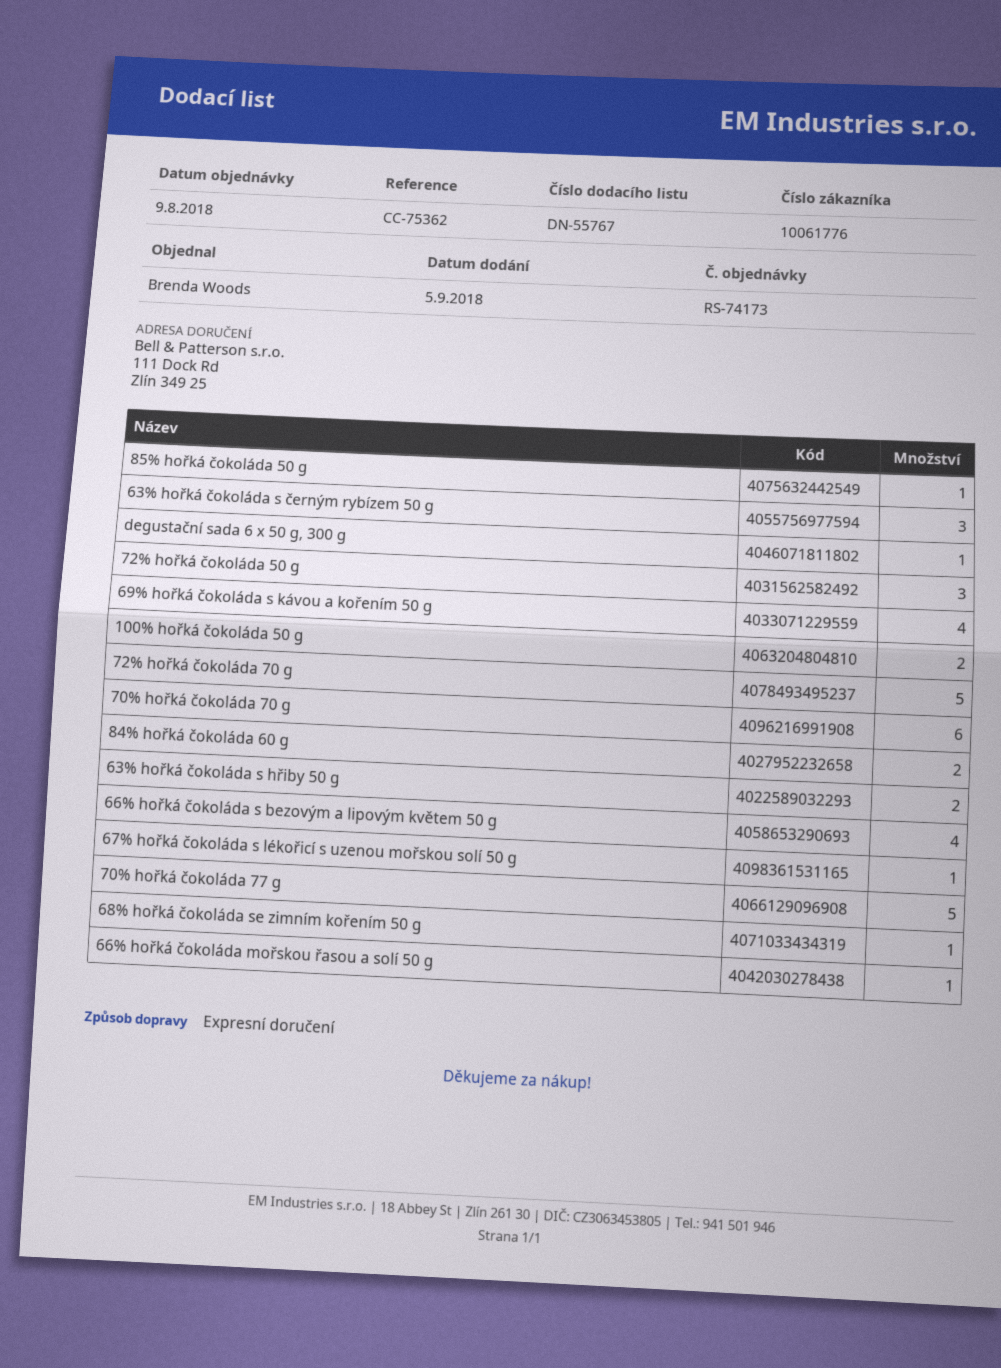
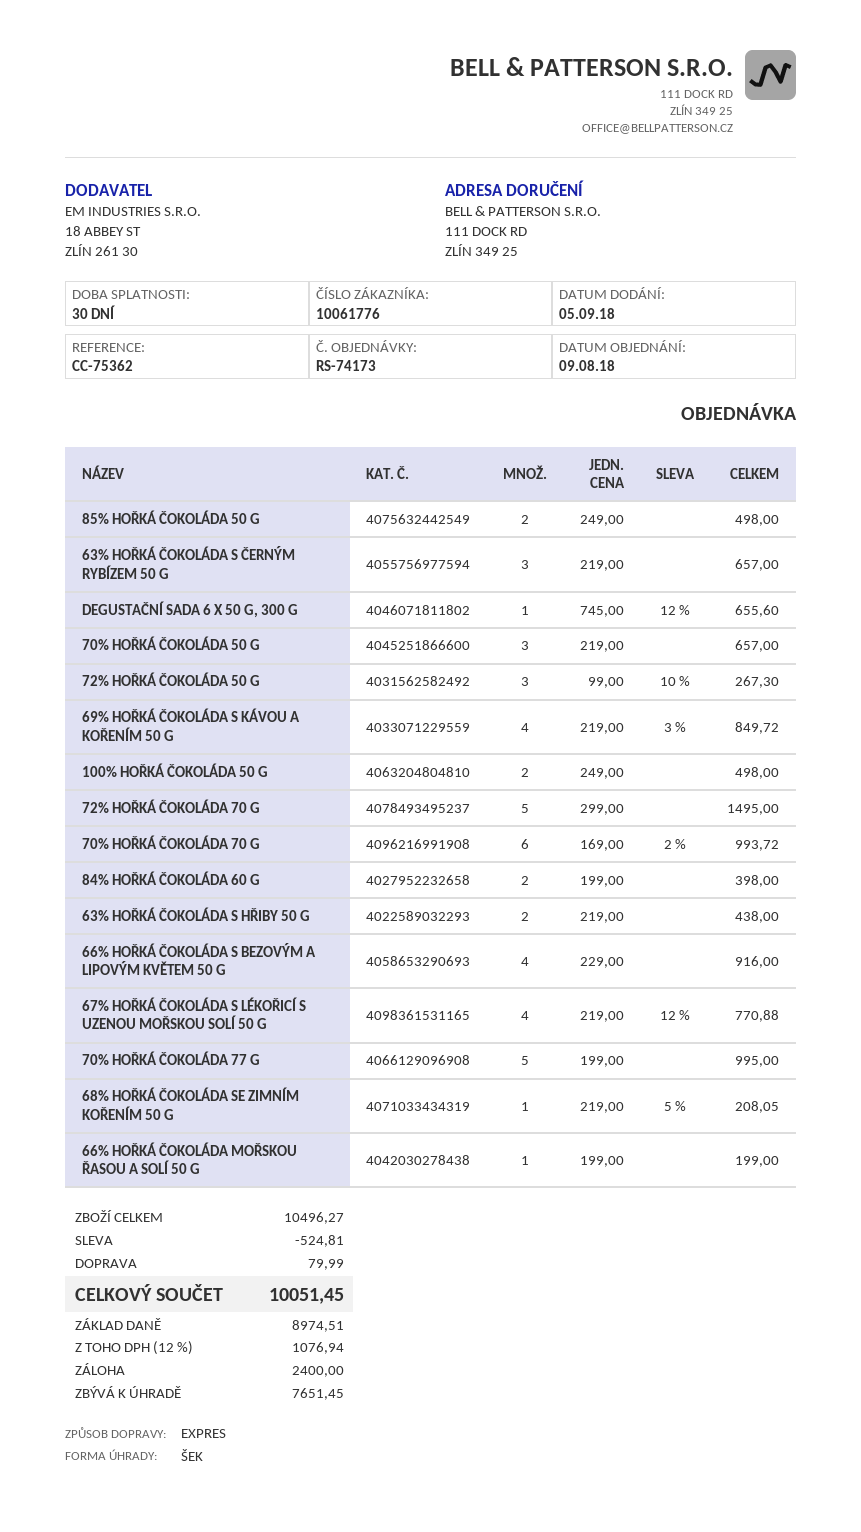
85% hořká čokoláda 50 g: 1 -> 2
67% hořká čokoláda s lékořicí s uzenou mořskou solí 50 g: 1 -> 4
70% HOŘKÁ ČOKOLÁDA 50 G: none -> 3

